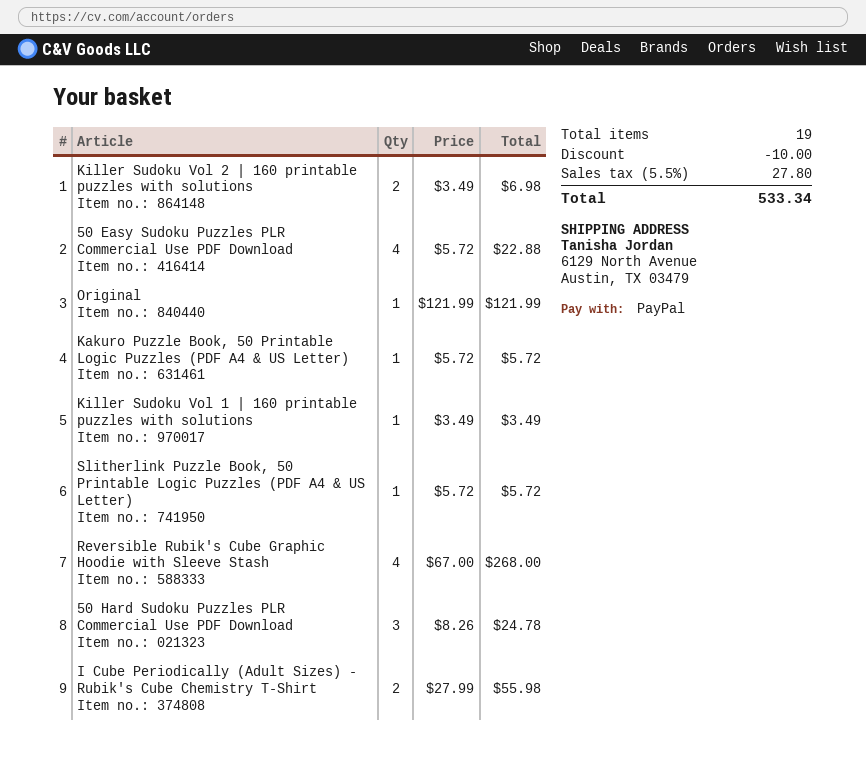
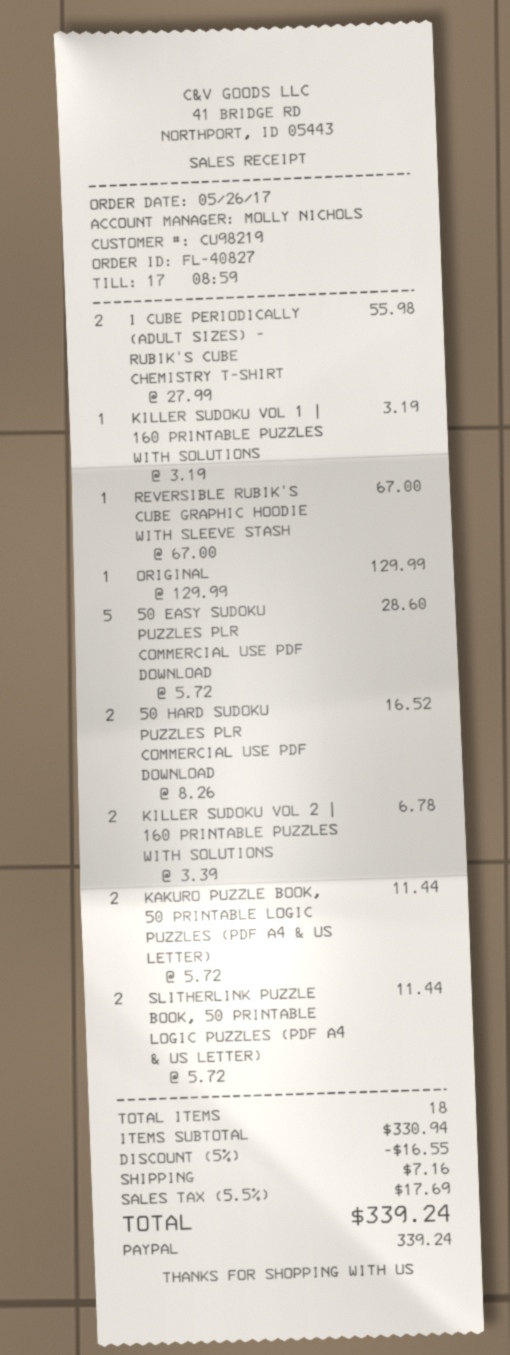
Killer Sudoku Vol 2 | 160 printable puzzles with solutions: 2 x 3.49 = 6.98 -> 2 x 3.39 = 6.78
50 Easy Sudoku Puzzles PLR Commercial Use PDF Download: 4 x 5.72 = 22.88 -> 5 x 5.72 = 28.60
Original: 1 x 121.99 = 121.99 -> 1 x 129.99 = 129.99
Kakuro Puzzle Book, 50 Printable Logic Puzzles (PDF A4 & US Letter): 1 x 5.72 = 5.72 -> 2 x 5.72 = 11.44
Killer Sudoku Vol 1 | 160 printable puzzles with solutions: 1 x 3.49 = 3.49 -> 1 x 3.19 = 3.19
Slitherlink Puzzle Book, 50 Printable Logic Puzzles (PDF A4 & US Letter): 1 x 5.72 = 5.72 -> 2 x 5.72 = 11.44
Reversible Rubik's Cube Graphic Hoodie with Sleeve Stash: 4 x 67.00 = 268.00 -> 1 x 67.00 = 67.00
50 Hard Sudoku Puzzles PLR Commercial Use PDF Download: 3 x 8.26 = 24.78 -> 2 x 8.26 = 16.52
total quantity: 19 -> 18
discount: 10.00 -> 16.55
shipping: none -> 7.16
tax: 5.5% = 27.80 -> 5.5% = 17.69
total: 533.34 -> 339.24

